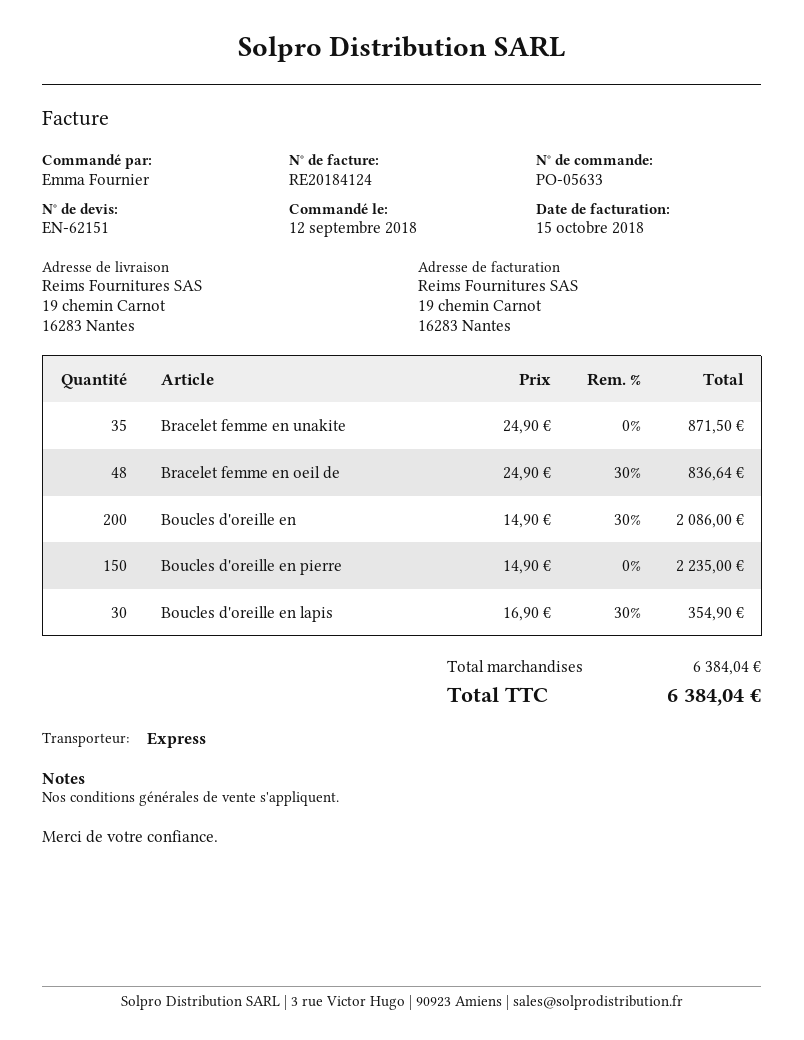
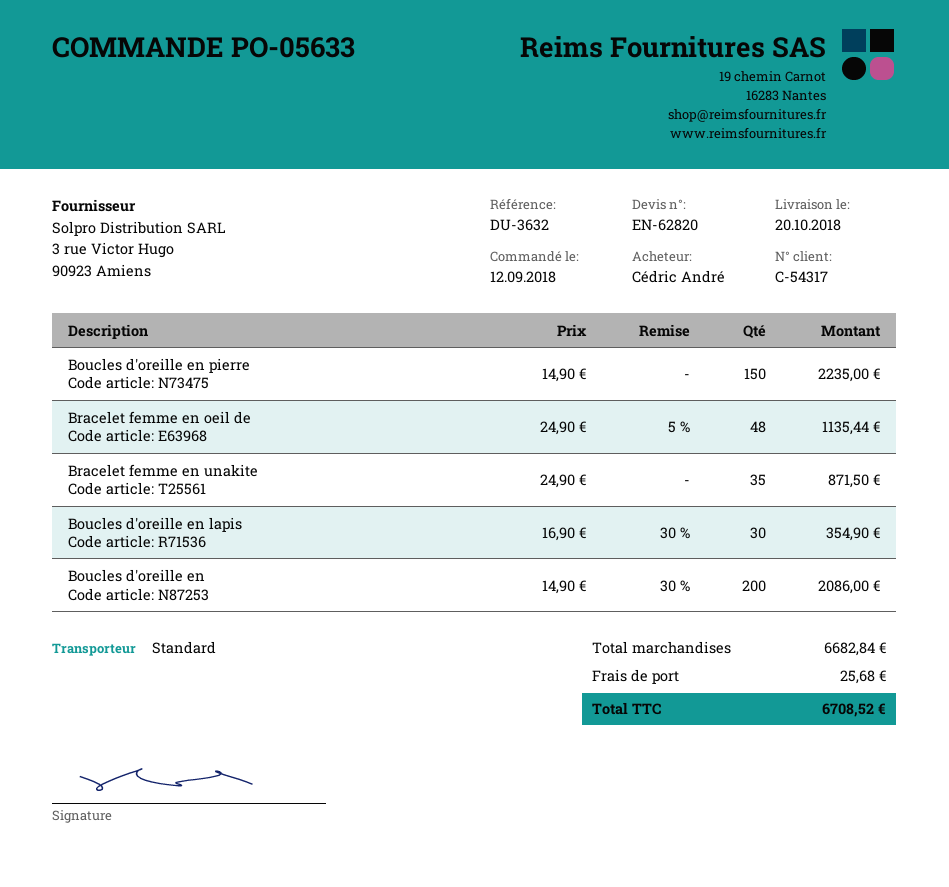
quote number: EN-62151 -> EN-62820
ordered by: Emma Fournier -> Cédric André
shipping method: express -> standard
Bracelet femme en oeil de: 48 x 24.90 - 30% = 836.64 -> 48 x 24.90 - 5% = 1135.44
subtotal: 6384.04 -> 6682.84
shipping: none -> 25.68
total: 6384.04 -> 6708.52

